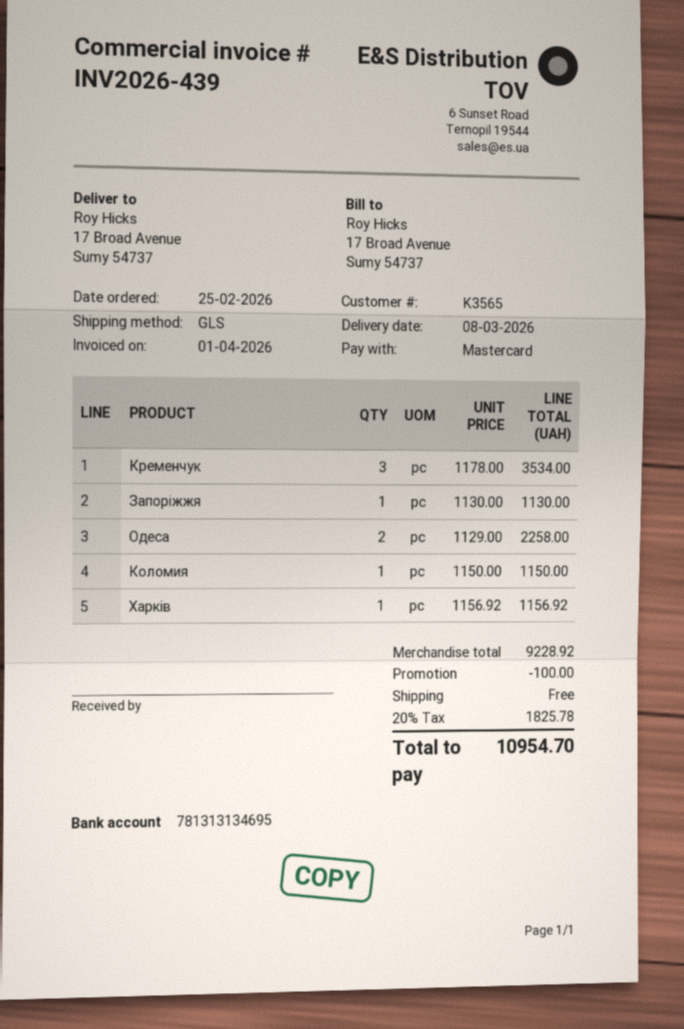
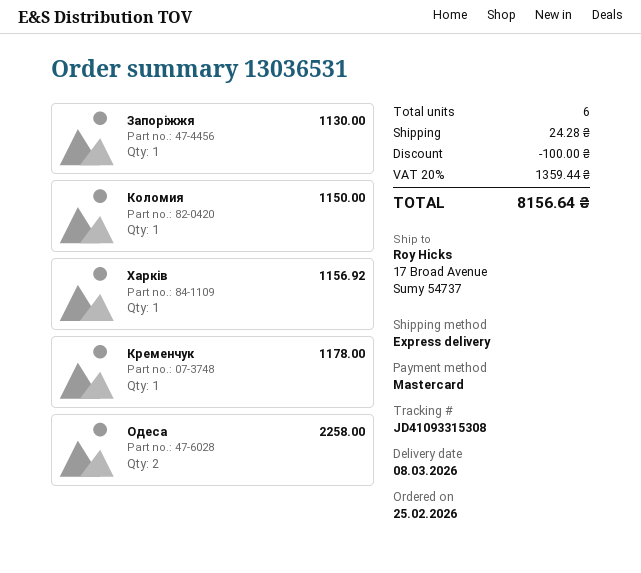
shipping method: GLS -> express
Кременчук: 3 for 3534.00 -> 1 for 1178.00
shipping: 0.00 -> 24.28
tax: 20% = 1825.78 -> 20% = 1359.44
total: 10954.70 -> 8156.64

